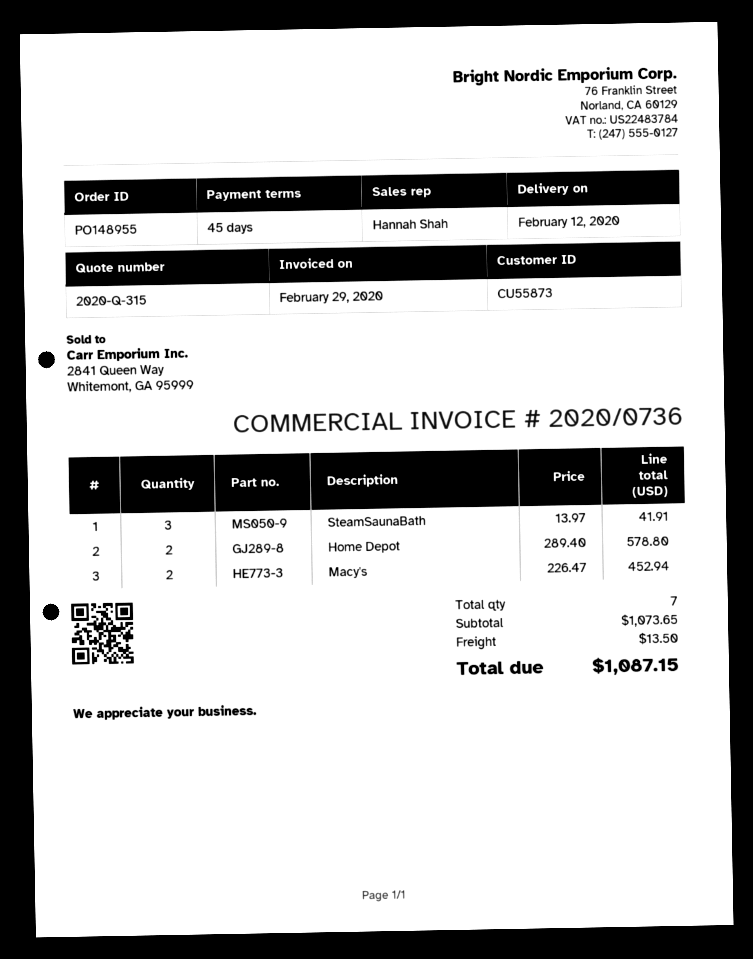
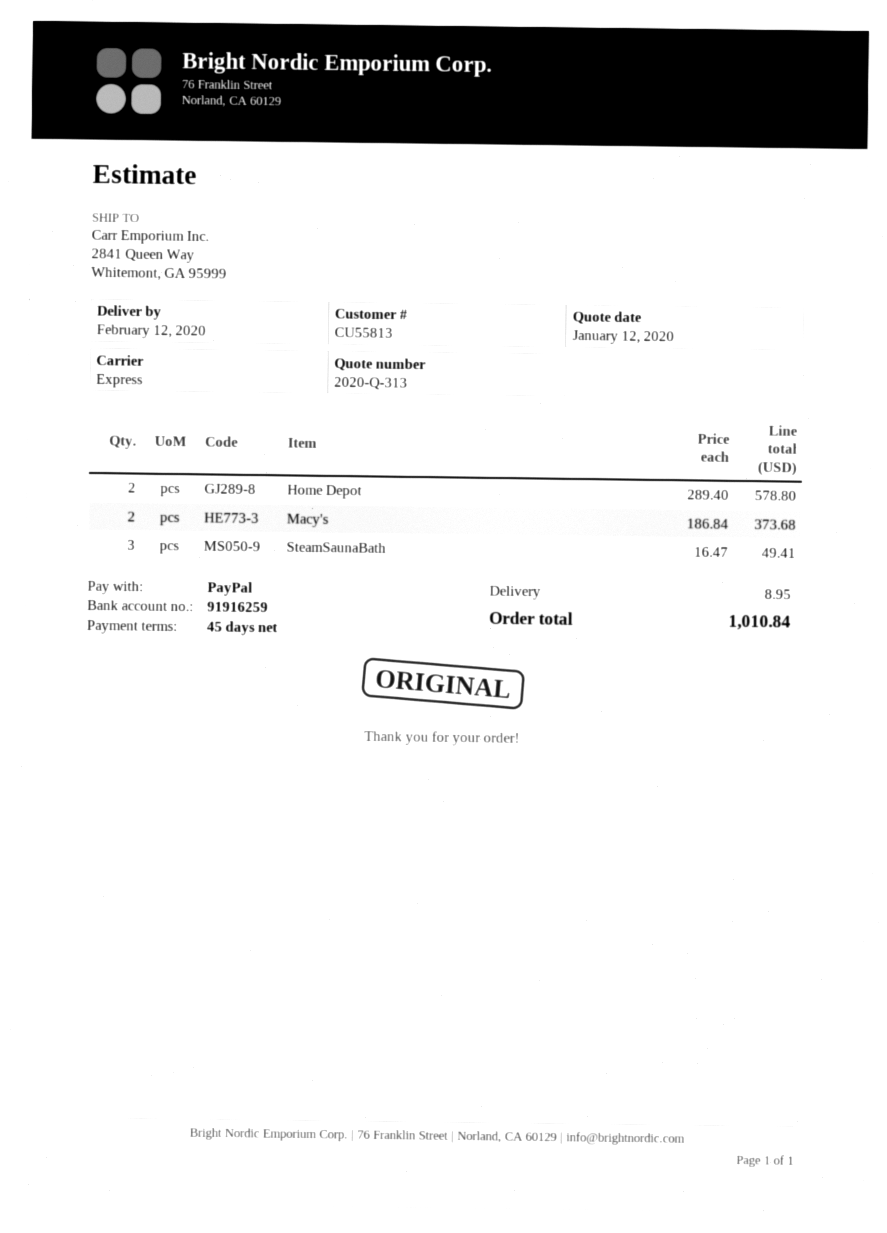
quote number: 2020-Q-315 -> 2020-Q-313
customer number: CU55873 -> CU55813
SteamSaunaBath: 3 x 13.97 = 41.91 -> 3 x 16.47 = 49.41
Macy's: 2 x 226.47 = 452.94 -> 2 x 186.84 = 373.68
shipping: 13.50 -> 8.95
total: 1087.15 -> 1010.84

